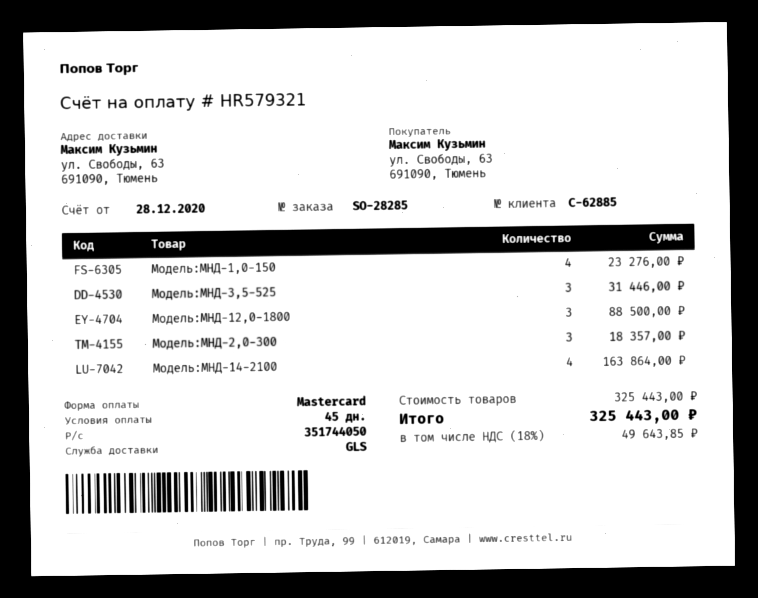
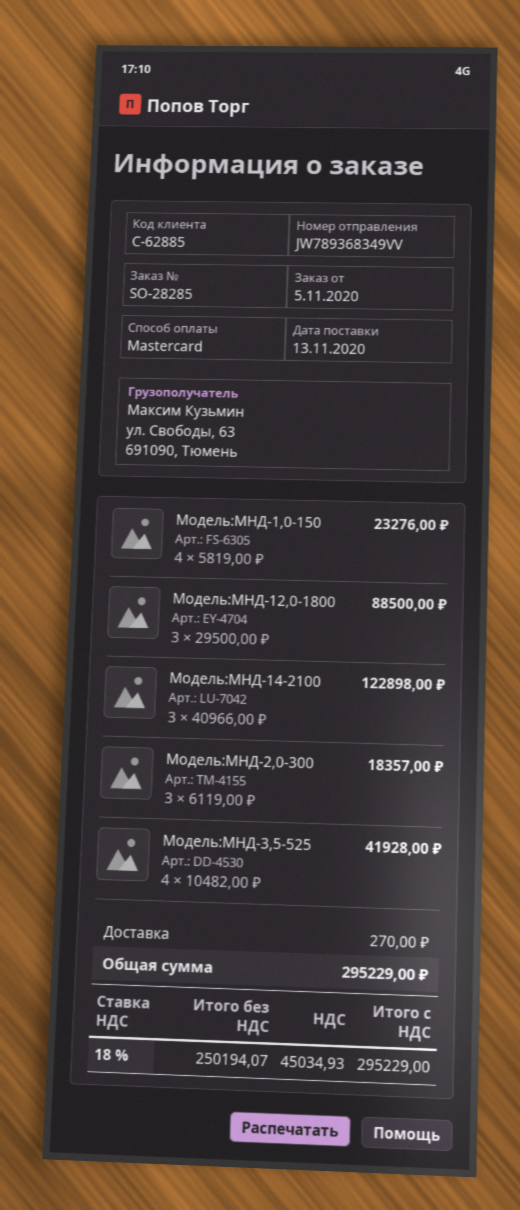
Модель:МНД-3,5-525: 3 for 31446.00 -> 4 for 41928.00
Модель:МНД-14-2100: 4 for 163864.00 -> 3 for 122898.00
shipping: none -> 270.00
tax: 18% = 49643.85 -> 18% = 45034.93
total: 325443.00 -> 295229.00

